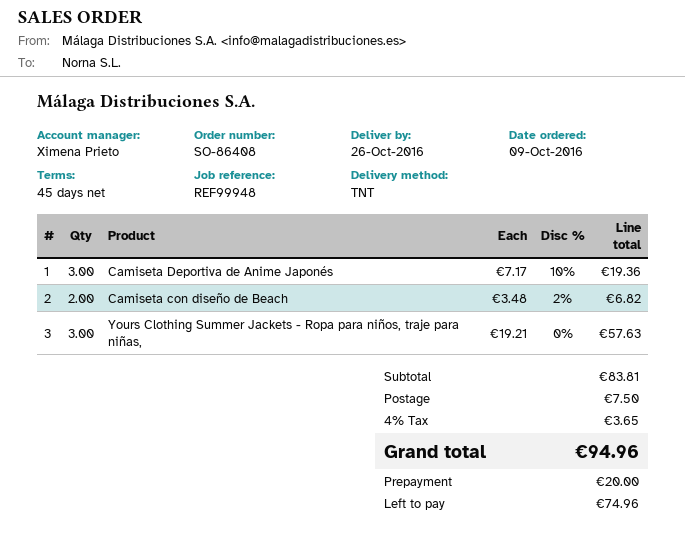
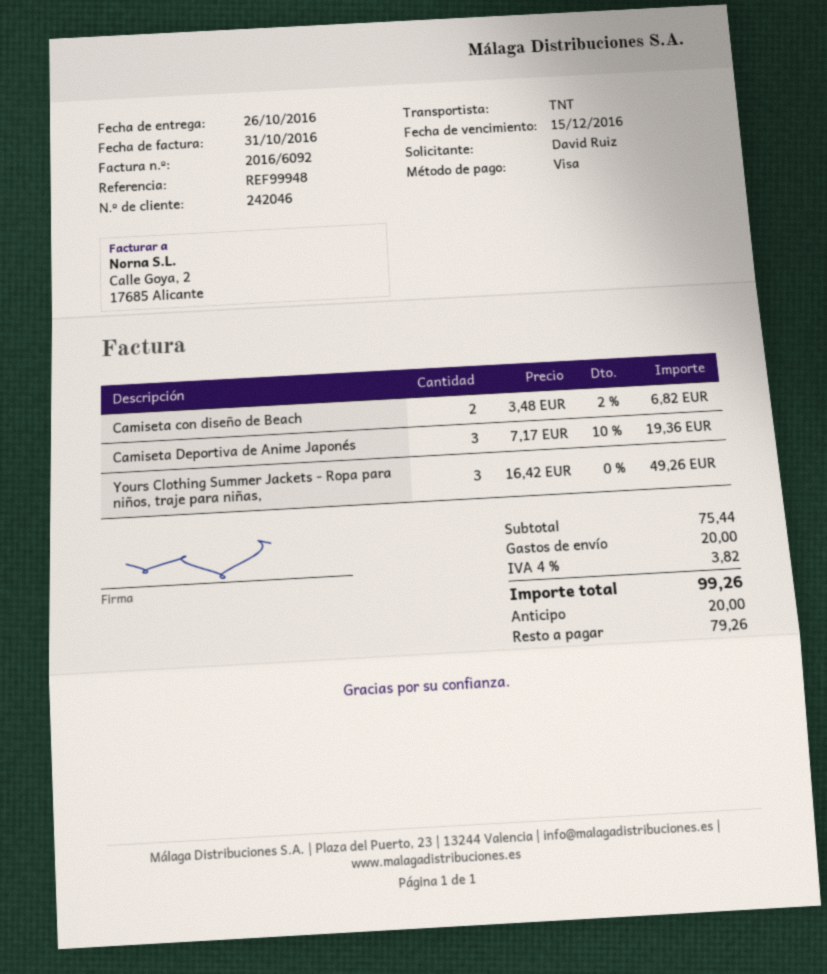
Yours Clothing Summer Jackets - Ropa para niños, traje para niñas,: 3 x 19.21 = 57.63 -> 3 x 16.42 = 49.26
subtotal: 83.81 -> 75.44
shipping: 7.50 -> 20.00
tax: 4% = 3.65 -> 4% = 3.82
total: 94.96 -> 99.26
balance: 74.96 -> 79.26

